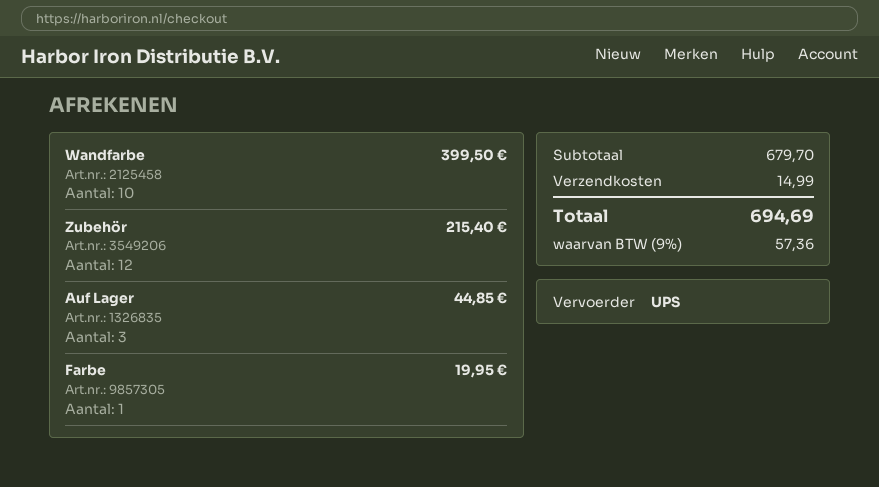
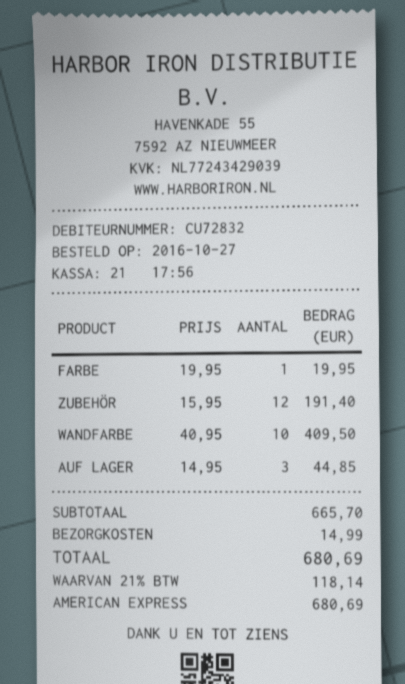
Wandfarbe: 10 for 399.50 -> 10 for 409.50
Zubehör: 12 for 215.40 -> 12 for 191.40
subtotal: 679.70 -> 665.70
tax: 9% = 57.36 -> 21% = 118.14
total: 694.69 -> 680.69

